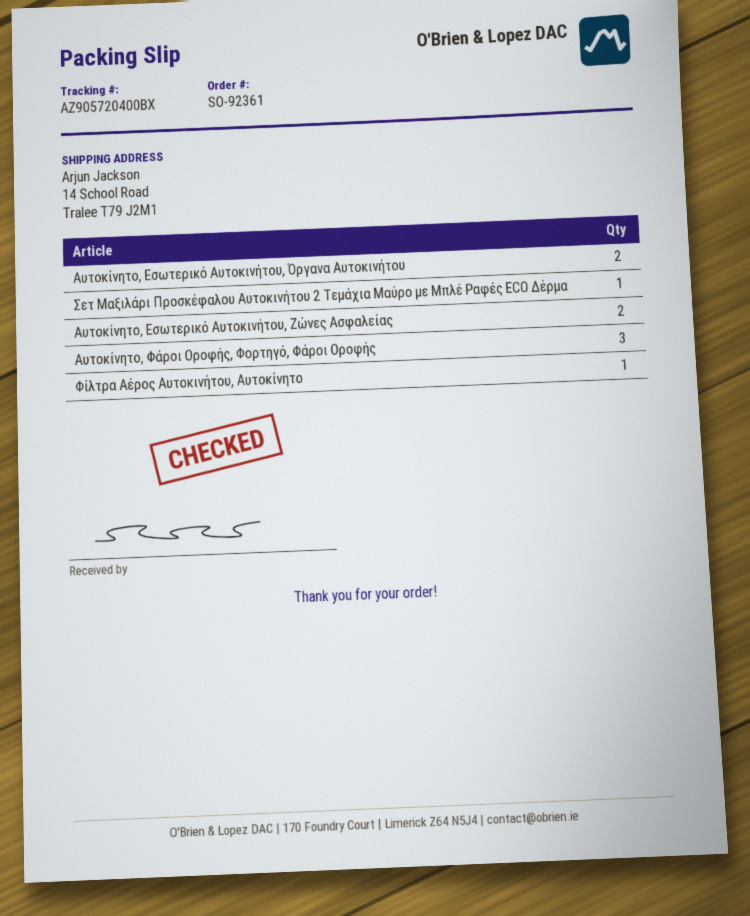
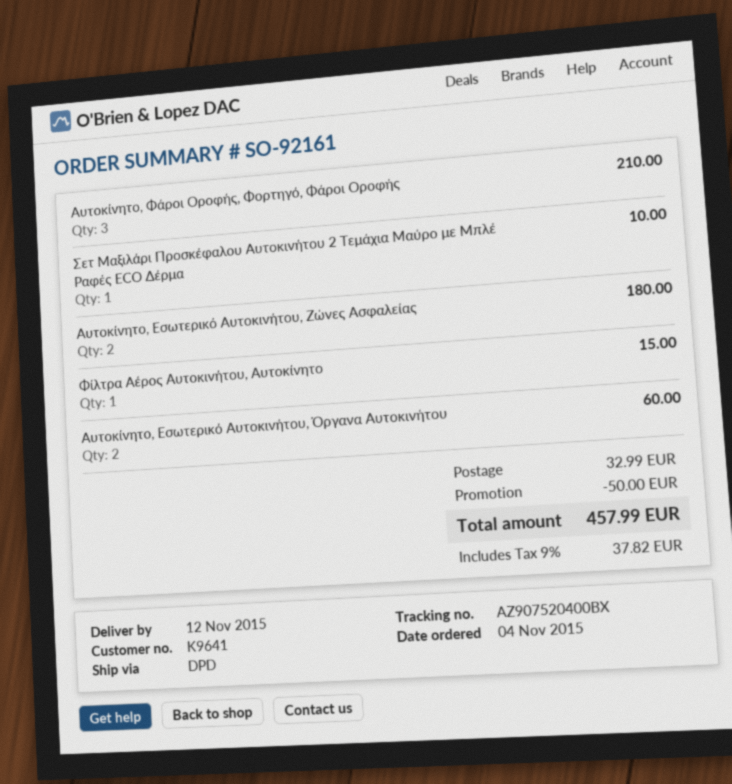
order number: SO-92361 -> SO-92161
tracking number: AZ905720400BX -> AZ907520400BX

